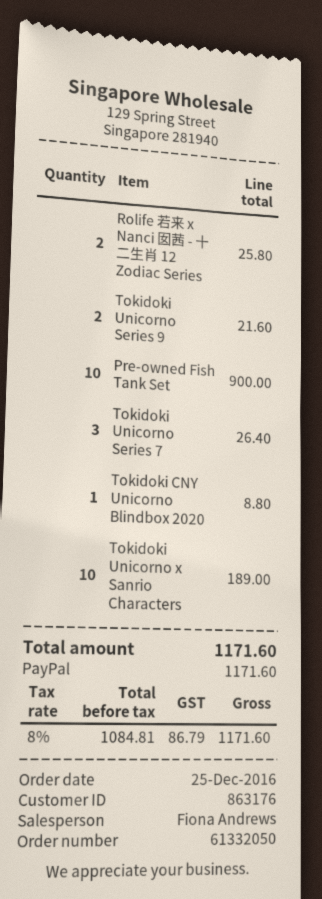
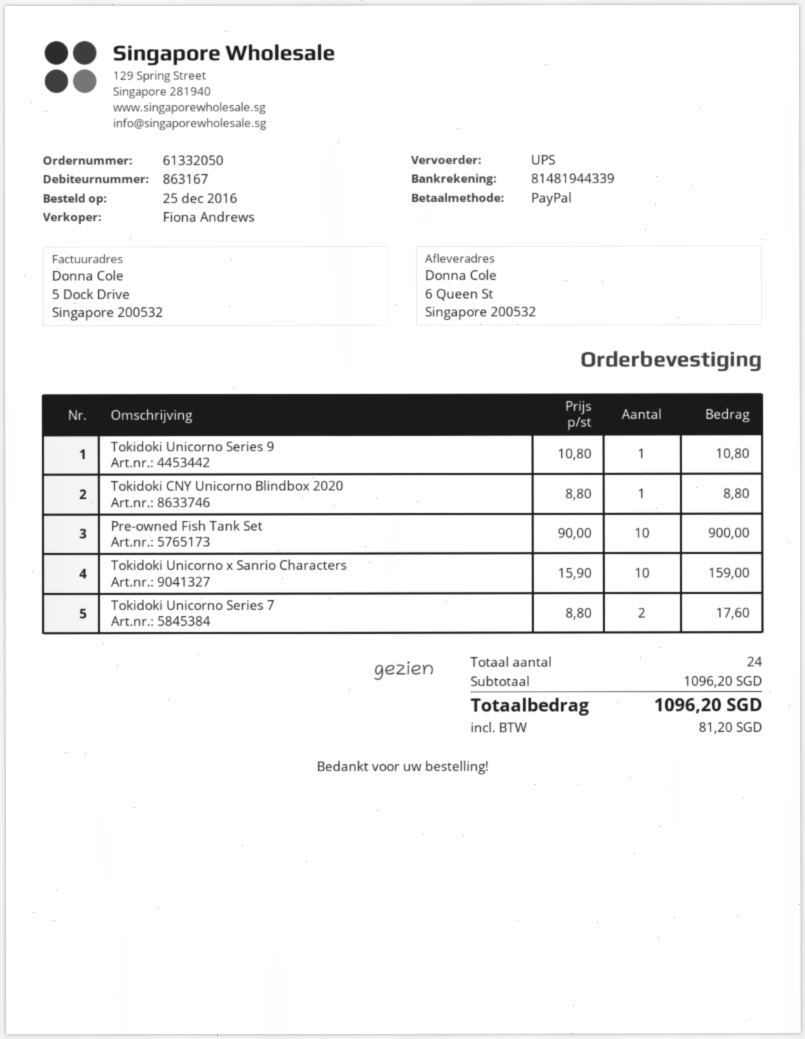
customer number: 863176 -> 863167
Rolife 若来 x Nanci 囡茜 - 十二生肖 12 Zodiac Series: 2 for 25.80 -> none
Tokidoki Unicorno Series 9: 2 for 21.60 -> 1 for 10.80
Tokidoki Unicorno Series 7: 3 for 26.40 -> 2 for 17.60
Tokidoki Unicorno x Sanrio Characters: 10 for 189.00 -> 10 for 159.00
tax: 86.79 -> 81.20
total: 1171.60 -> 1096.20

